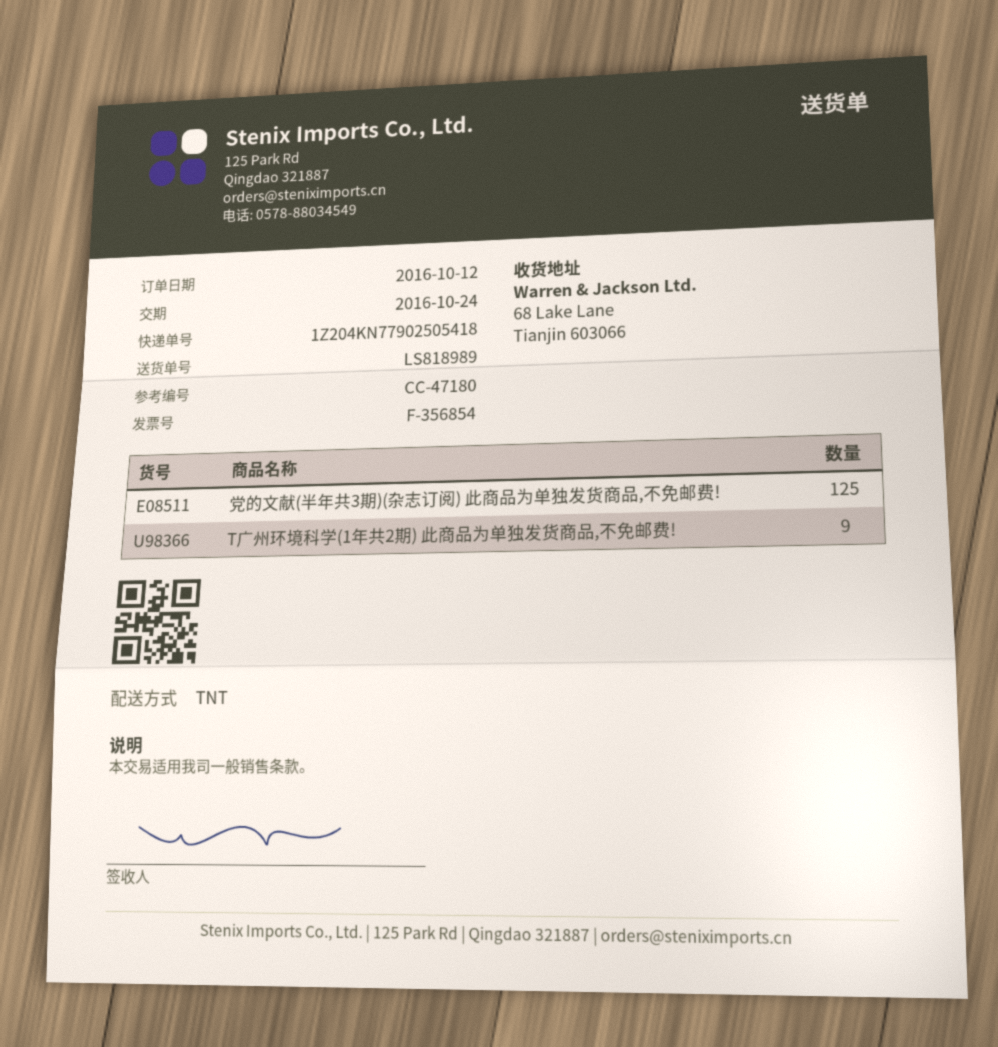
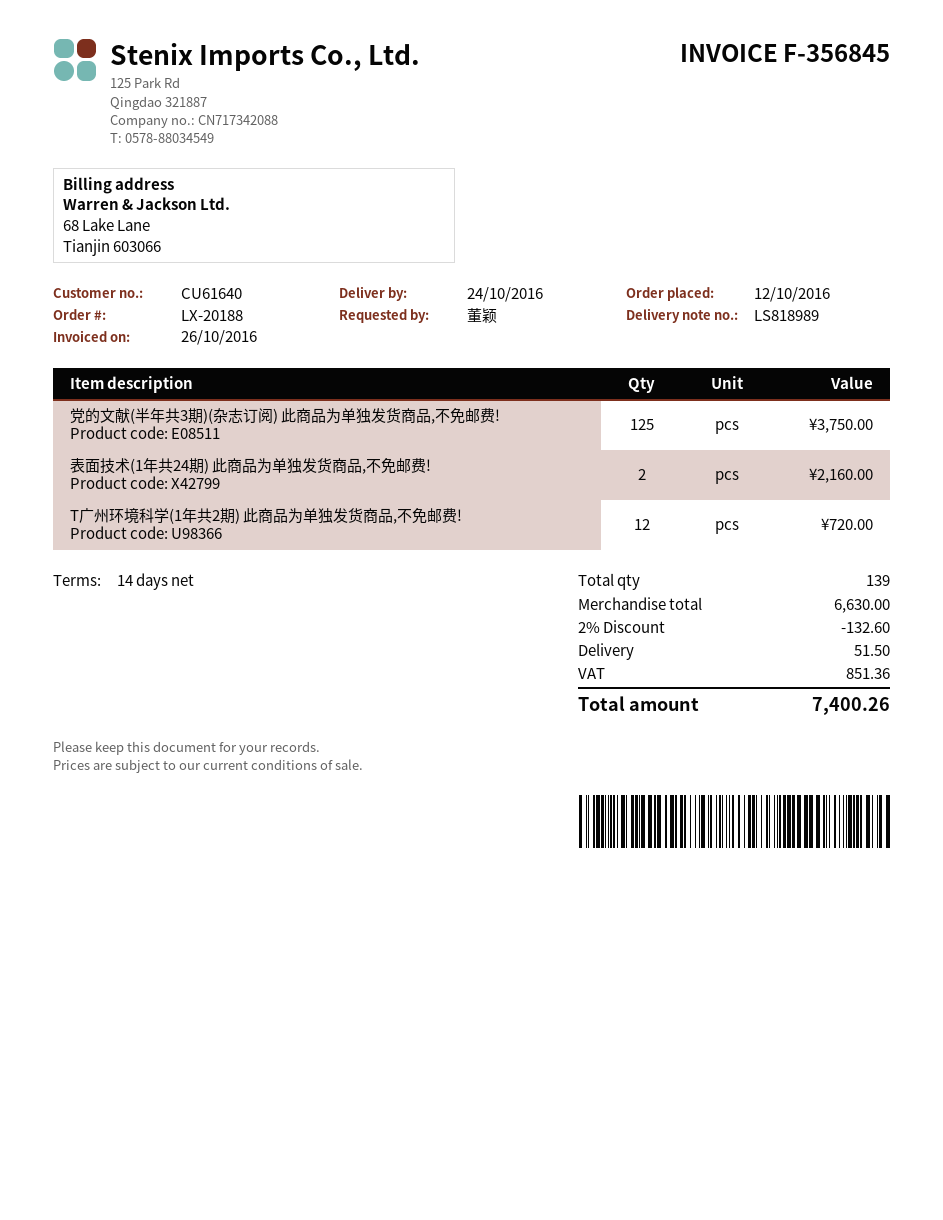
invoice number: F-356854 -> F-356845
T广州环境科学(1年共2期) 此商品为单独发货商品,不免邮费!: 9 -> 12
表面技术(1年共24期) 此商品为单独发货商品,不免邮费!: none -> 2

